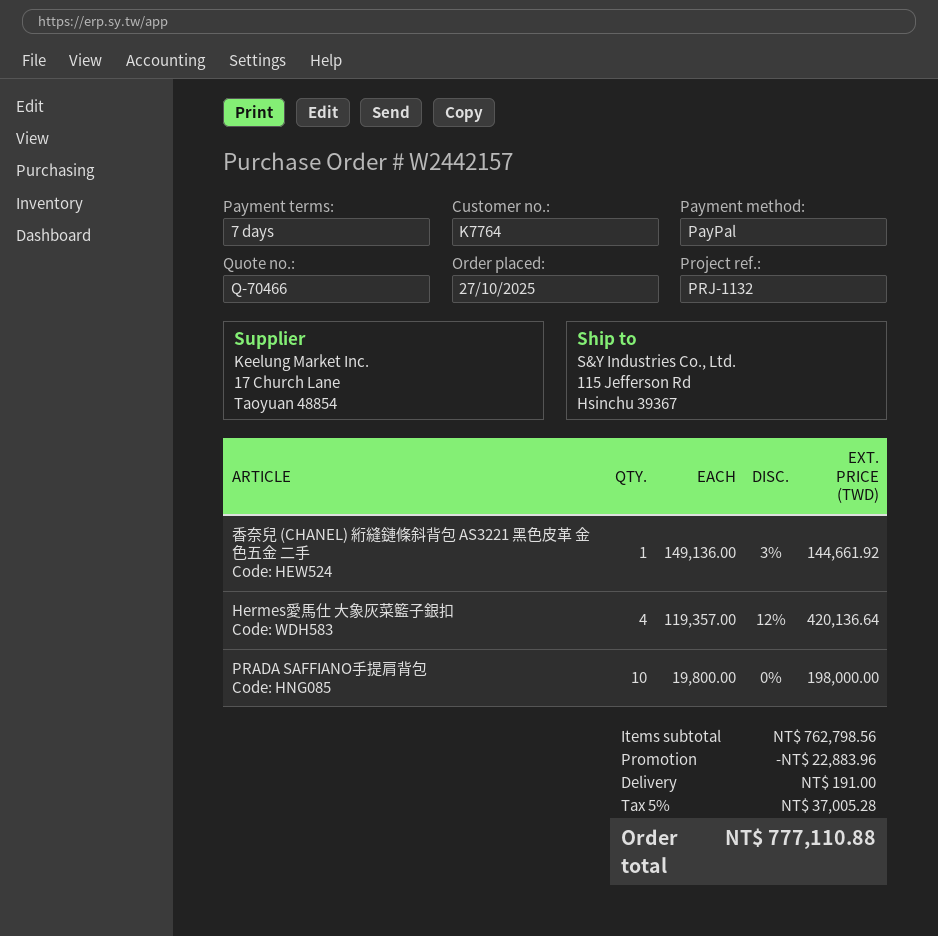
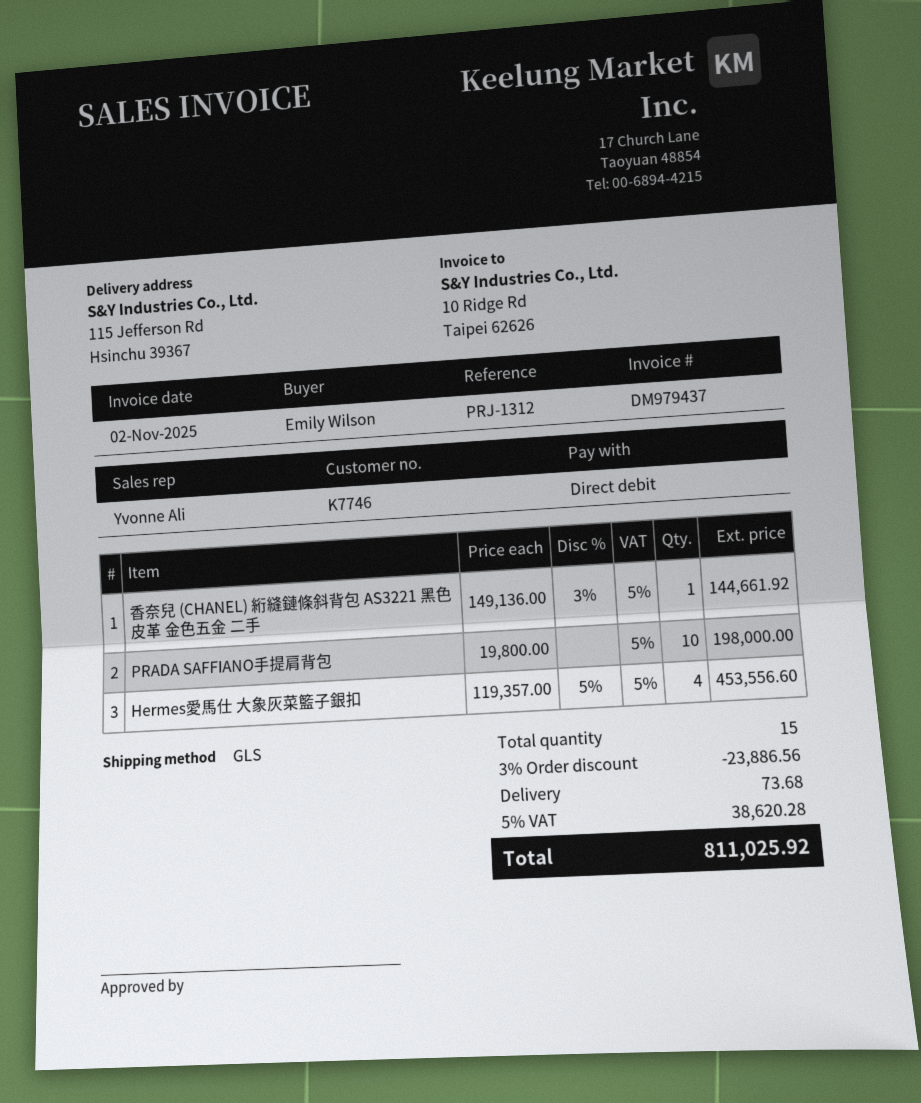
customer number: K7764 -> K7746
reference: PRJ-1132 -> PRJ-1312
payment method: PayPal -> direct debit
Hermes愛馬仕 大象灰菜籃子銀扣: 4 x 119357.00 - 12% = 420136.64 -> 4 x 119357.00 - 5% = 453556.60
discount: 22883.96 -> 23886.56
shipping: 191.00 -> 73.68
tax: 5% = 37005.28 -> 5% = 38620.28
total: 777110.88 -> 811025.92

